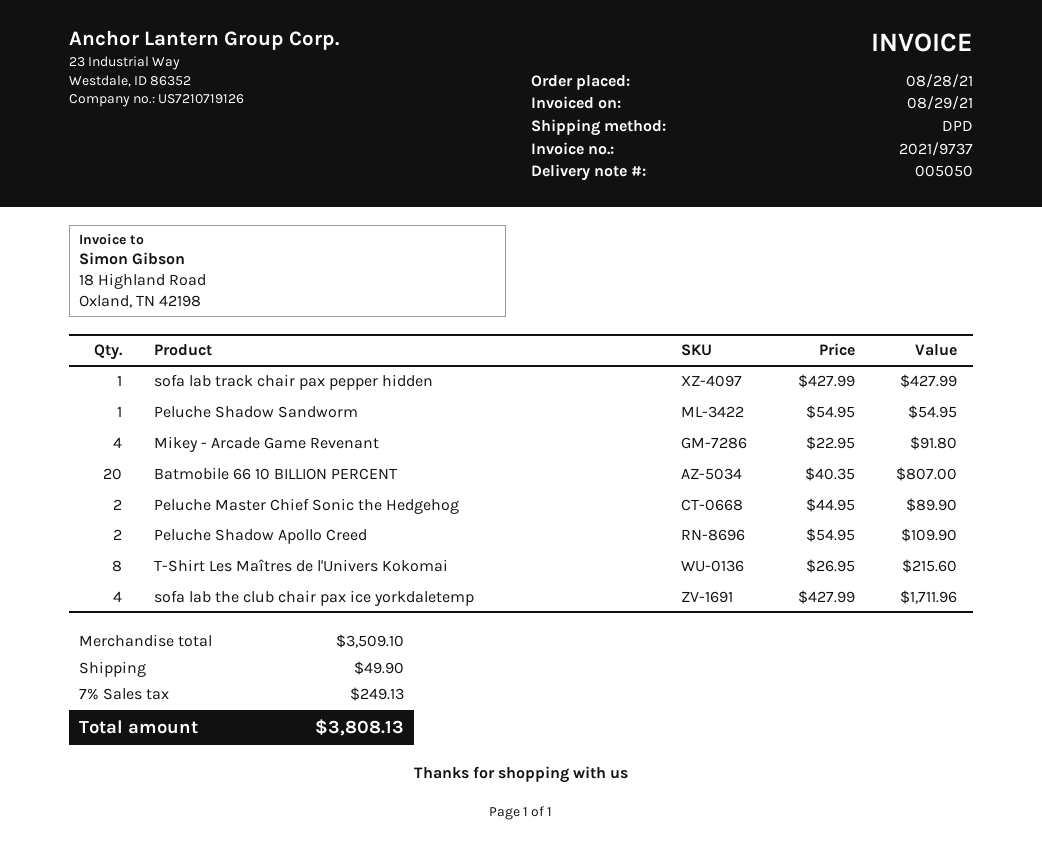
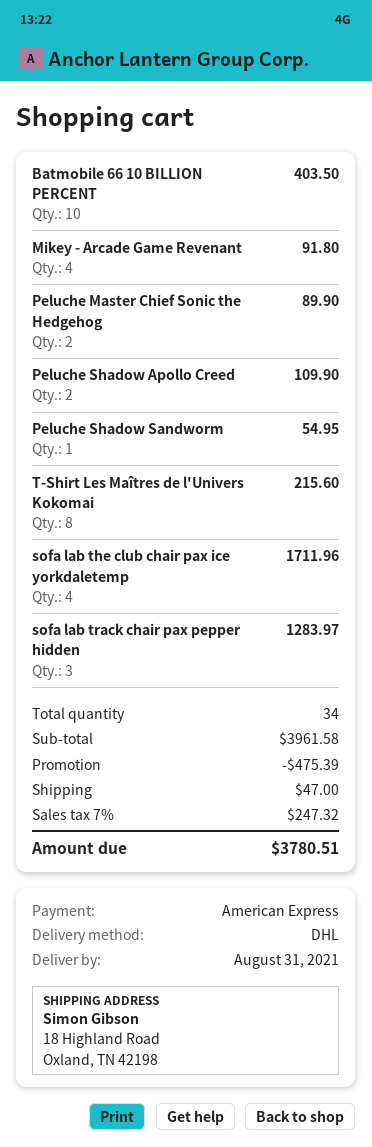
shipping method: DPD -> DHL
sofa lab track chair pax pepper hidden: 1 for 427.99 -> 3 for 1283.97
Batmobile 66 10 BILLION PERCENT: 20 for 807.00 -> 10 for 403.50
subtotal: 3509.10 -> 3961.58
discount: none -> 475.39
shipping: 49.90 -> 47.00
tax: 7% = 249.13 -> 7% = 247.32
total: 3808.13 -> 3780.51

